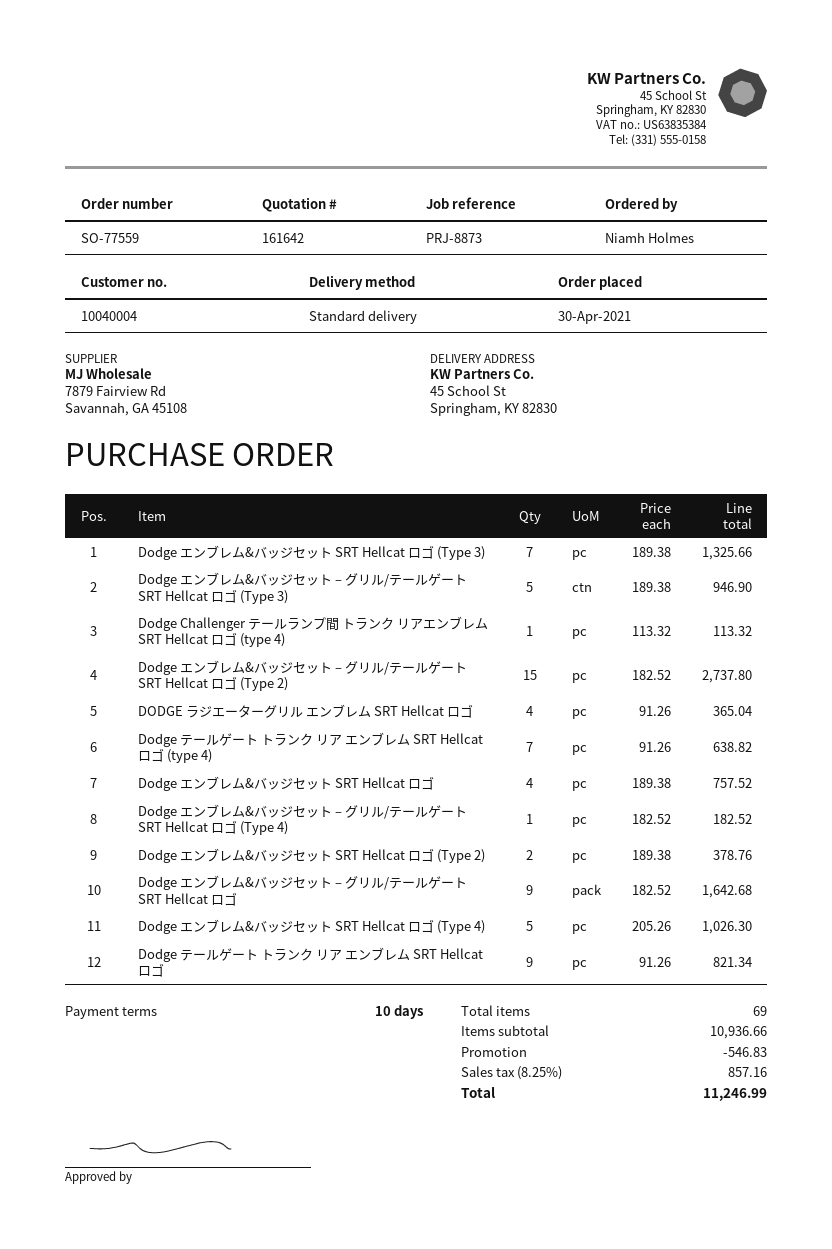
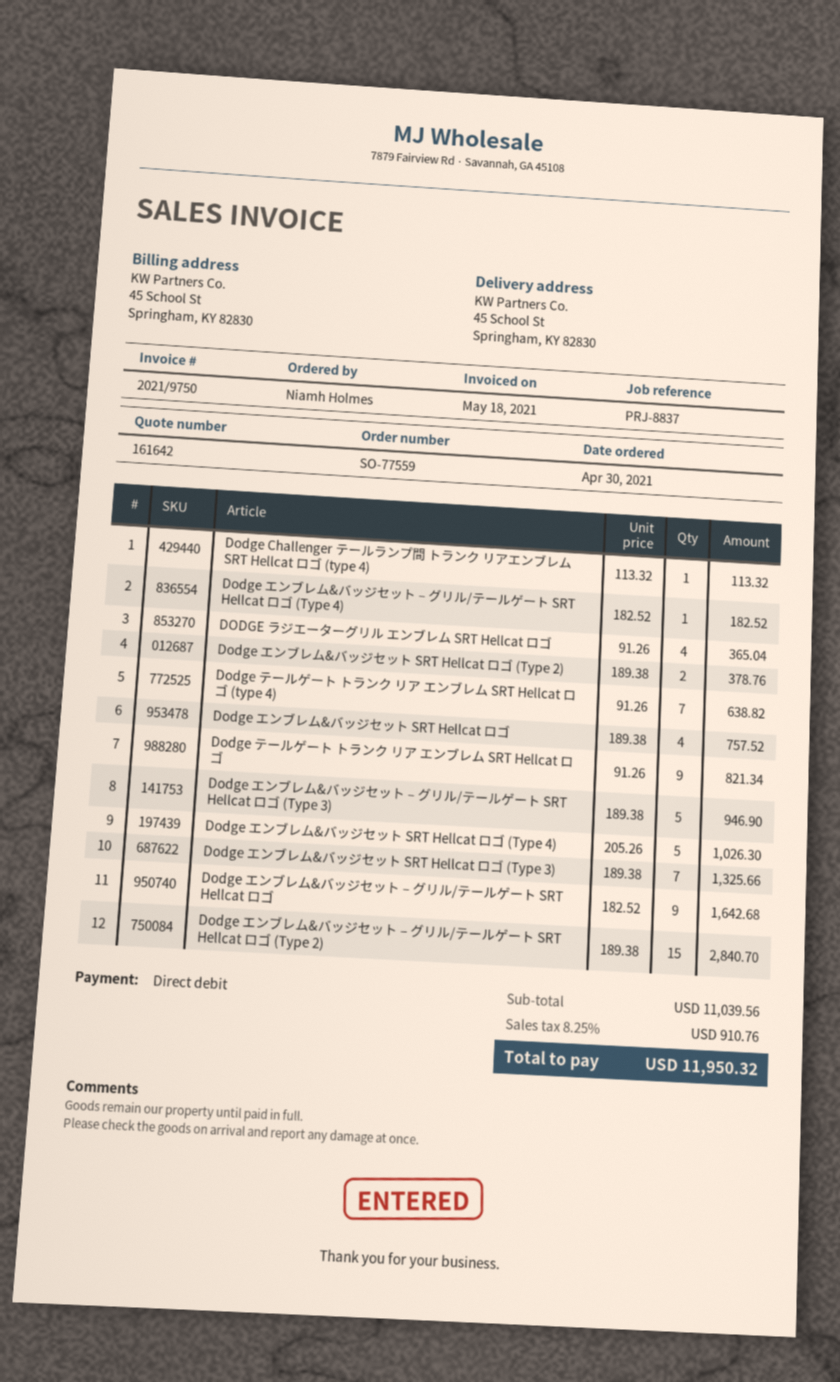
reference: PRJ-8873 -> PRJ-8837
Dodge エンブレム&バッジセット – グリル/テールゲート SRT Hellcat ロゴ (Type 2): 15 x 182.52 = 2737.80 -> 15 x 189.38 = 2840.70
subtotal: 10936.66 -> 11039.56
discount: 546.83 -> none
tax: 8.25% = 857.16 -> 8.25% = 910.76
total: 11246.99 -> 11950.32

